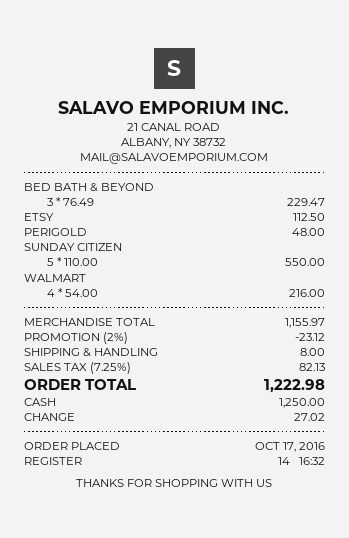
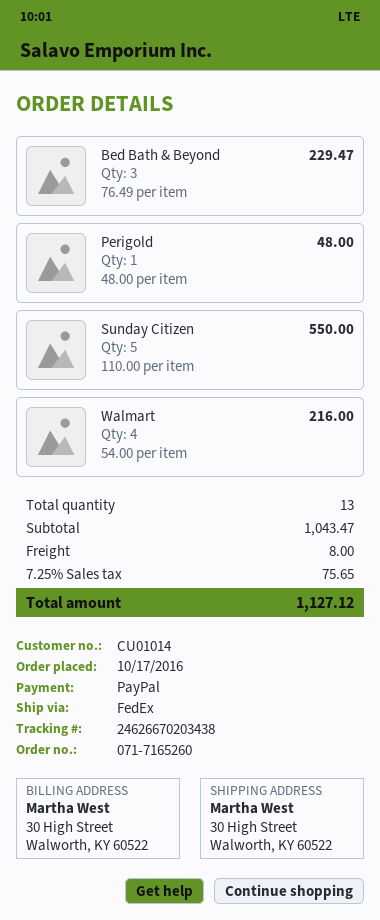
payment method: cash -> PayPal
ETSY: 1 x 112.50 = 112.50 -> none
subtotal: 1155.97 -> 1043.47
discount: 2% = 23.12 -> none
tax: 7.25% = 82.13 -> 7.25% = 75.65
total: 1222.98 -> 1127.12

